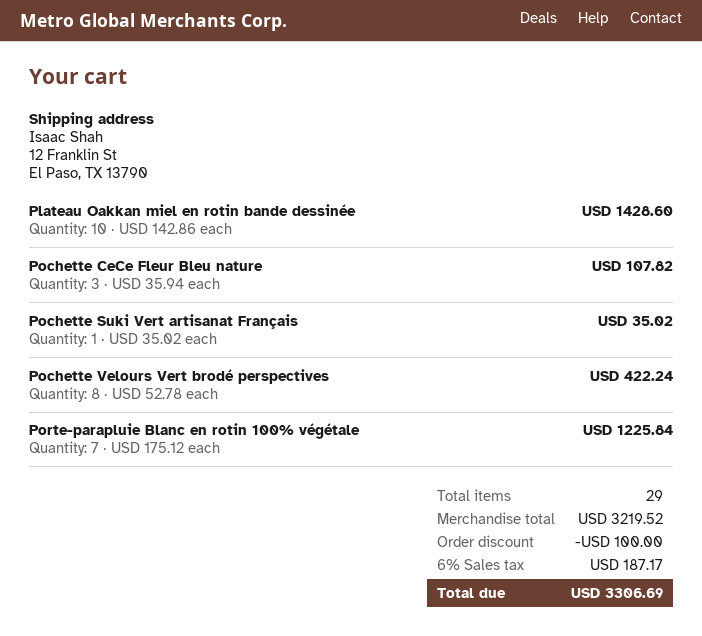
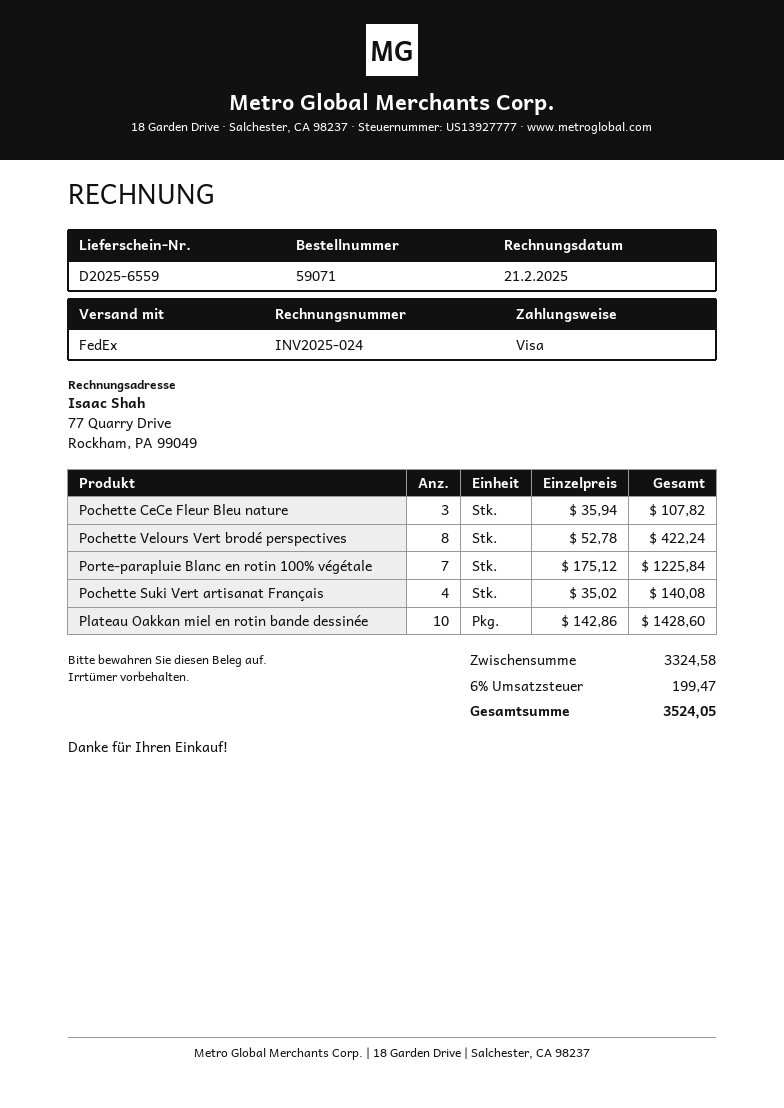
Pochette Suki Vert artisanat Français: 1 x 35.02 = 35.02 -> 4 x 35.02 = 140.08
subtotal: 3219.52 -> 3324.58
discount: 100.00 -> none
tax: 6% = 187.17 -> 6% = 199.47
total: 3306.69 -> 3524.05

